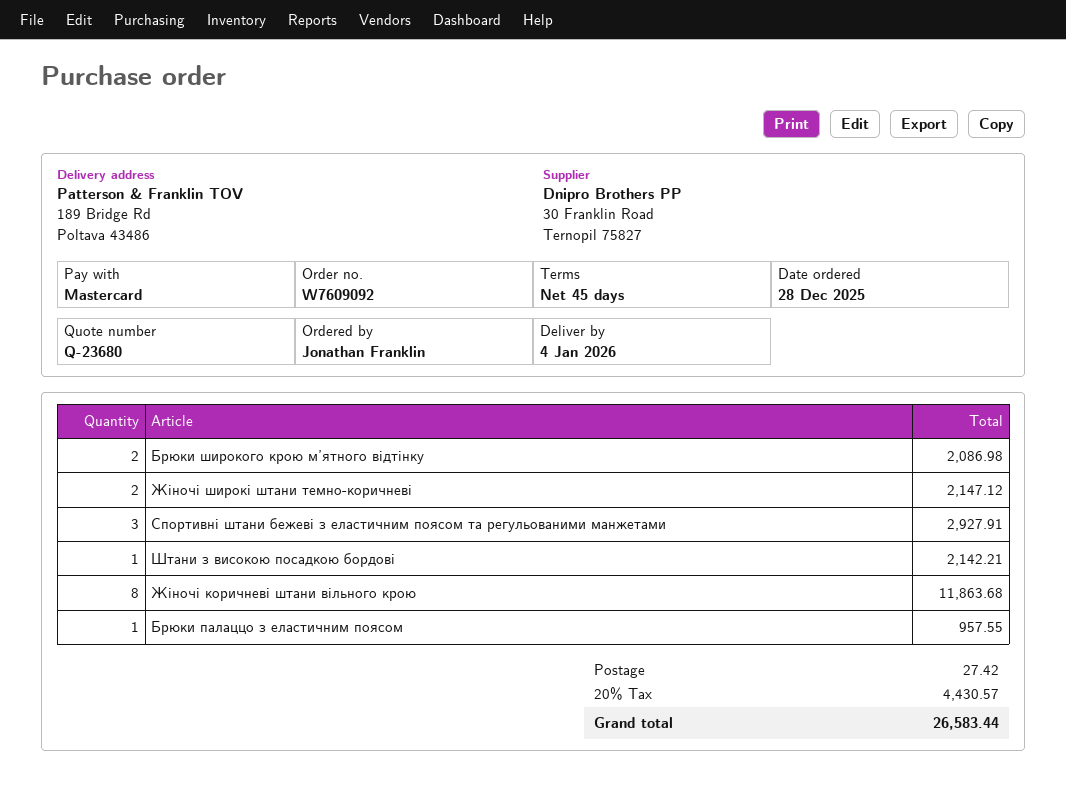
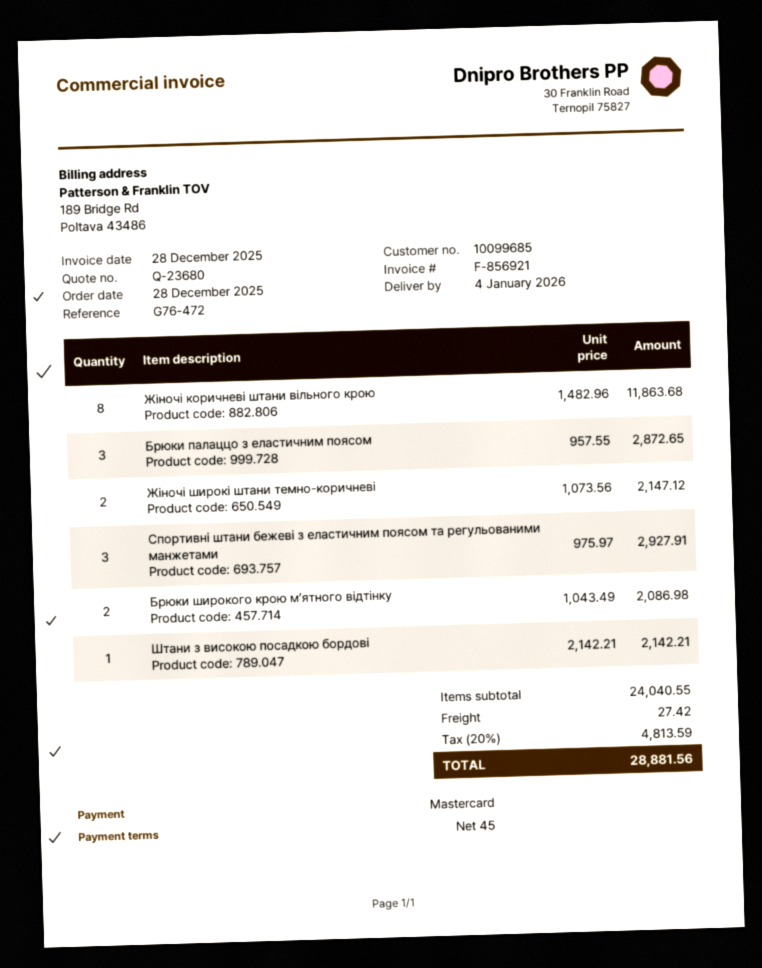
Брюки палаццо з еластичним поясом: 1 for 957.55 -> 3 for 2872.65
tax: 20% = 4430.57 -> 20% = 4813.59
total: 26583.44 -> 28881.56

